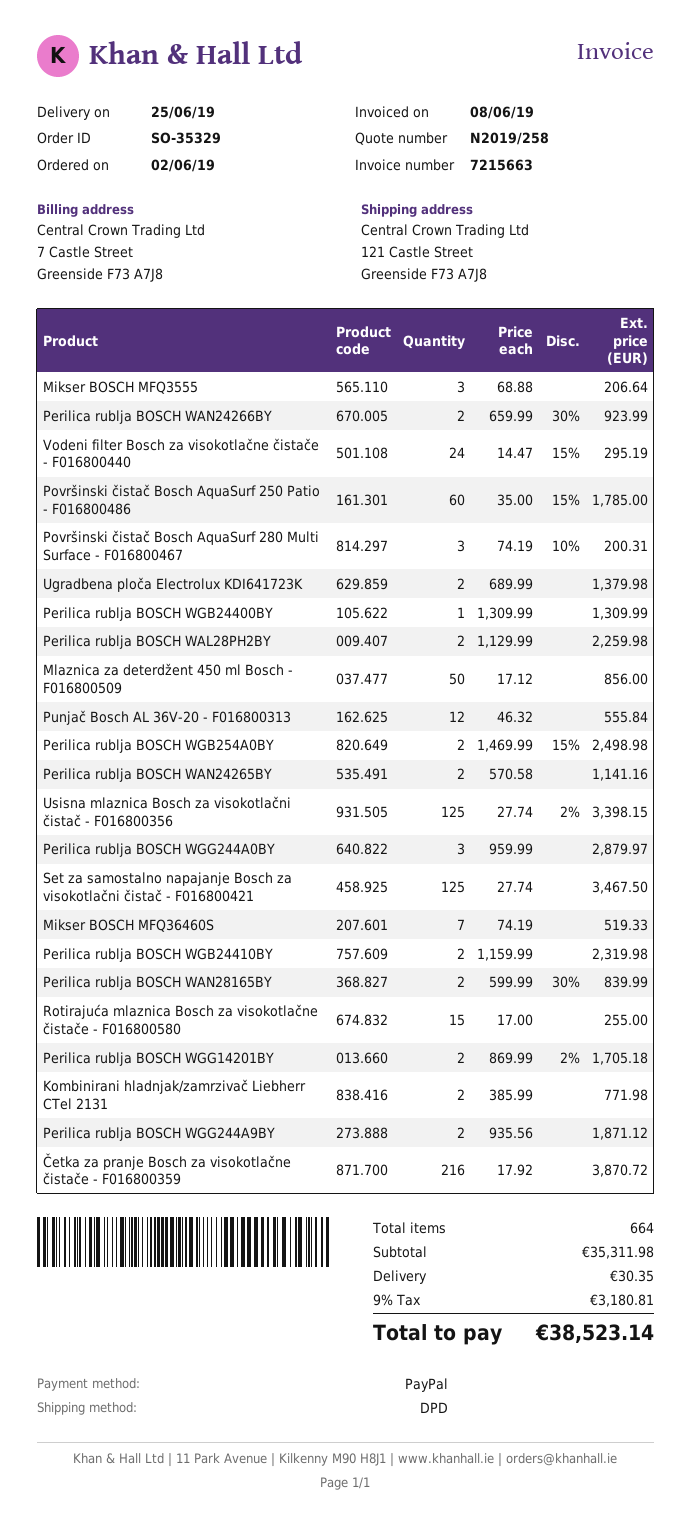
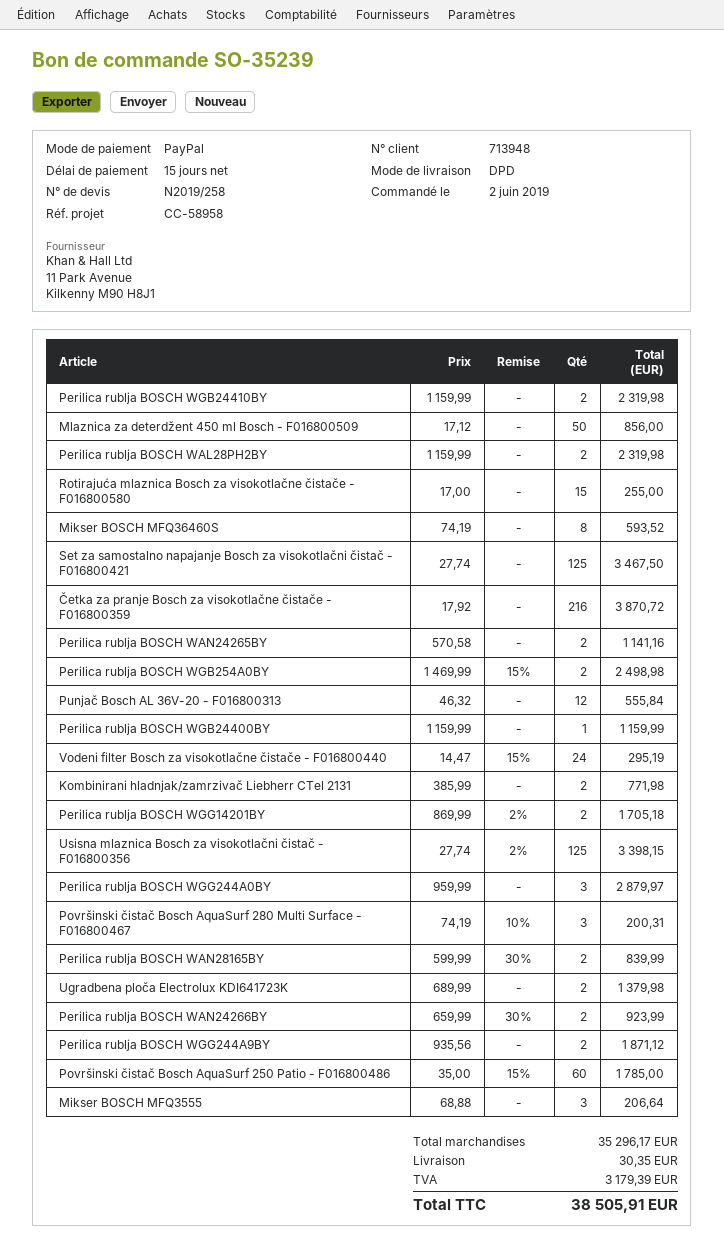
order number: SO-35329 -> SO-35239
Perilica rublja BOSCH WGB24400BY: 1 x 1309.99 = 1309.99 -> 1 x 1159.99 = 1159.99
Perilica rublja BOSCH WAL28PH2BY: 2 x 1129.99 = 2259.98 -> 2 x 1159.99 = 2319.98
Mikser BOSCH MFQ36460S: 7 x 74.19 = 519.33 -> 8 x 74.19 = 593.52
subtotal: 35311.98 -> 35296.17
tax: 3180.81 -> 3179.39
total: 38523.14 -> 38505.91

